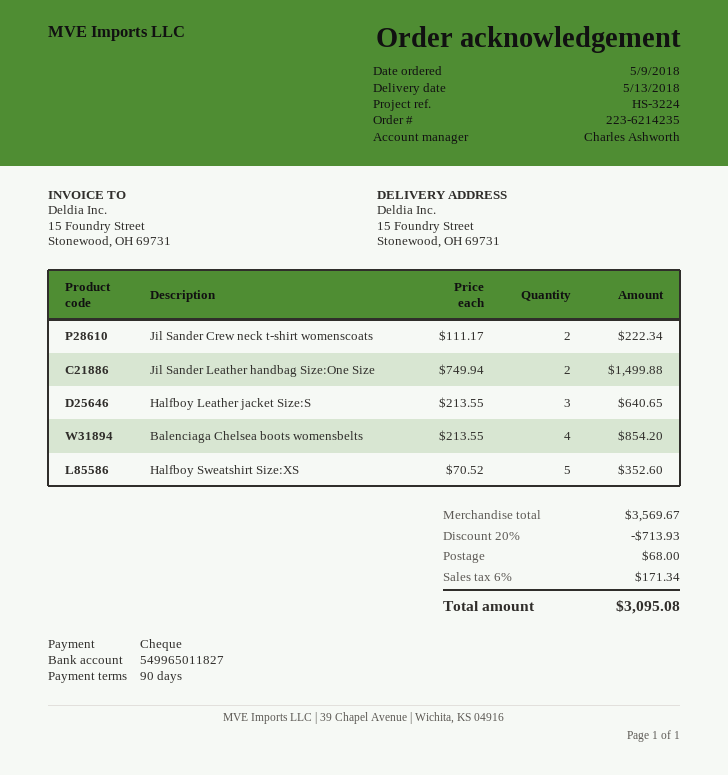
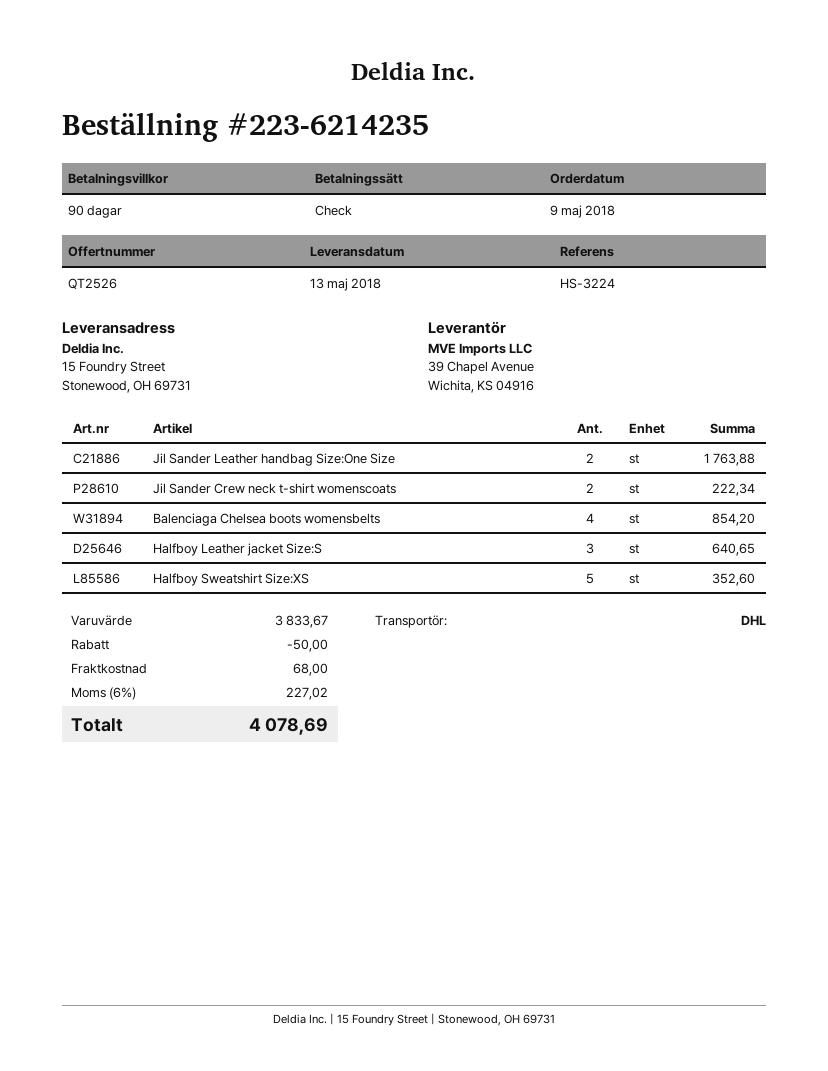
Jil Sander Leather handbag Size:One Size: 2 for 1499.88 -> 2 for 1763.88
subtotal: 3569.67 -> 3833.67
discount: 713.93 -> 50.00
tax: 6% = 171.34 -> 6% = 227.02
total: 3095.08 -> 4078.69

